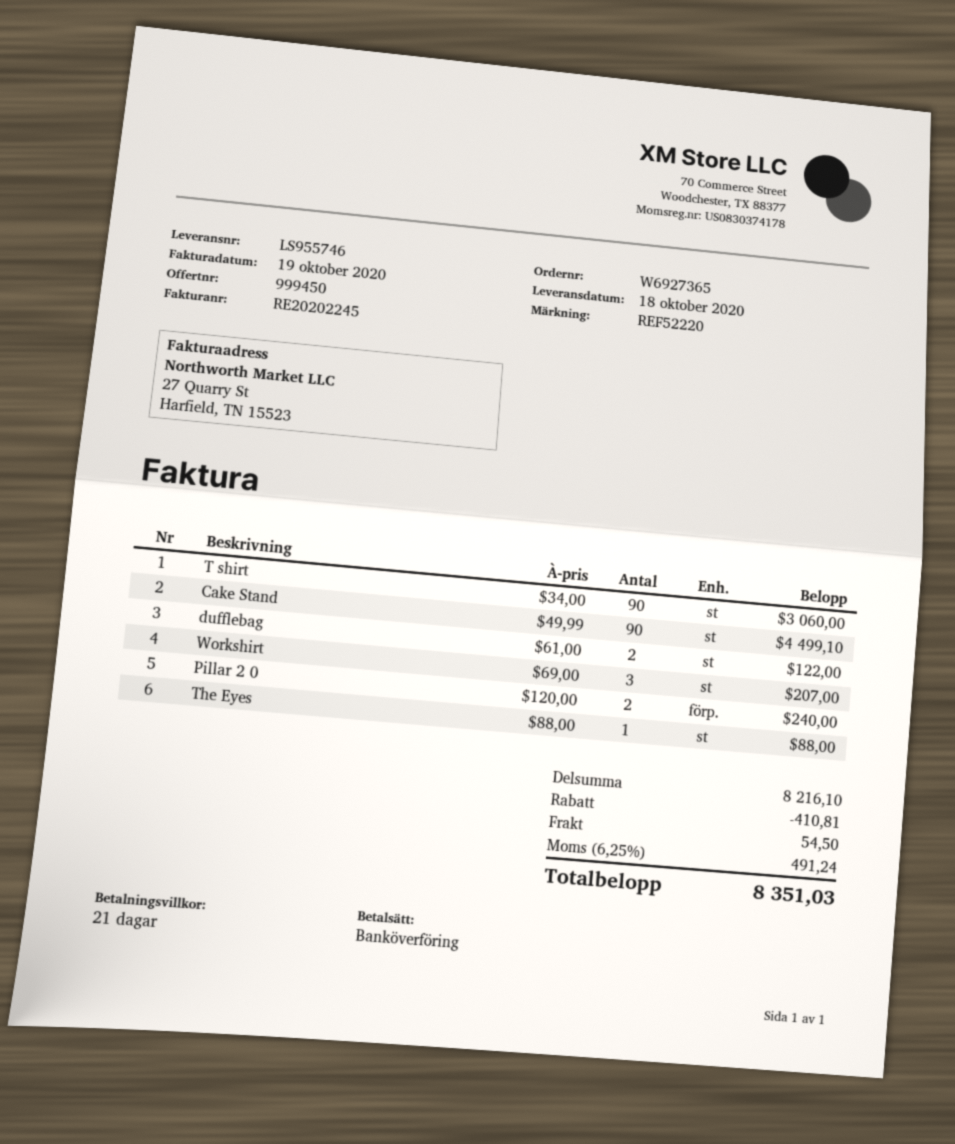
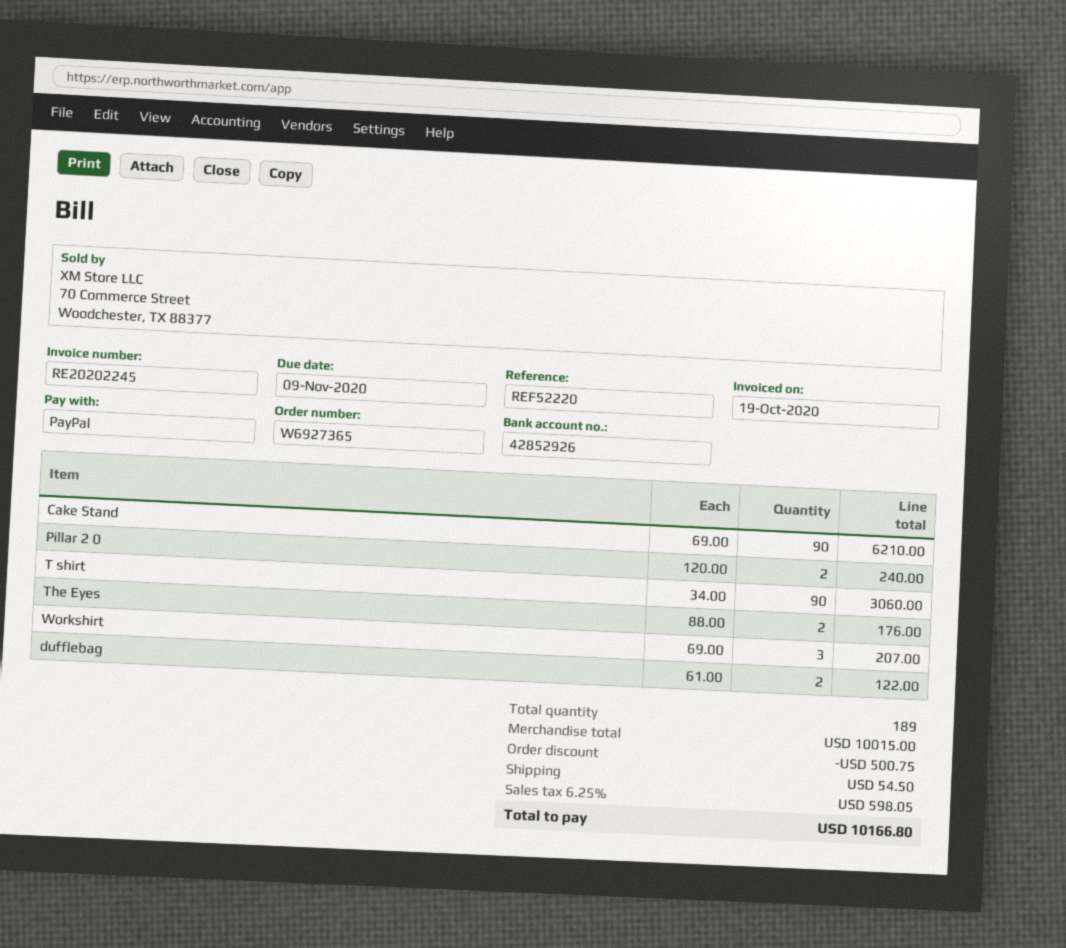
payment method: bank transfer -> PayPal
Cake Stand: 90 x 49.99 = 4499.10 -> 90 x 69.00 = 6210.00
The Eyes: 1 x 88.00 = 88.00 -> 2 x 88.00 = 176.00
subtotal: 8216.10 -> 10015.00
discount: 410.81 -> 500.75
tax: 6.25% = 491.24 -> 6.25% = 598.05
total: 8351.03 -> 10166.80

